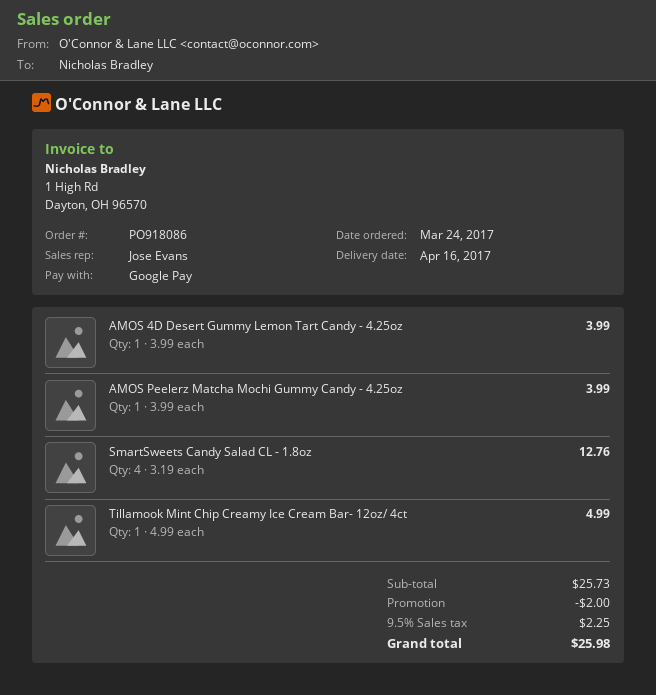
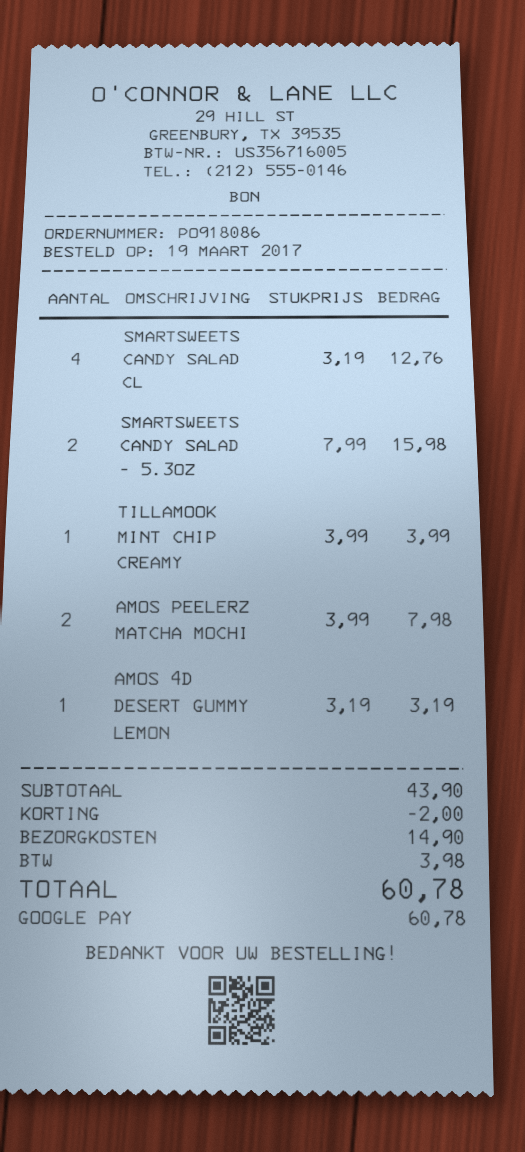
order date: 2017-03-24 -> 2017-03-19
AMOS 4D Desert Gummy Lemon Tart Candy - 4.25oz: 1 x 3.99 = 3.99 -> 1 x 3.19 = 3.19
AMOS Peelerz Matcha Mochi Gummy Candy - 4.25oz: 1 x 3.99 = 3.99 -> 2 x 3.99 = 7.98
Tillamook Mint Chip Creamy Ice Cream Bar- 12oz/ 4ct: 1 x 4.99 = 4.99 -> 1 x 3.99 = 3.99
SMARTSWEETS CANDY SALAD - 5.3OZ: none -> 2 x 7.99 = 15.98
subtotal: 25.73 -> 43.90
shipping: none -> 14.90
tax: 2.25 -> 3.98
total: 25.98 -> 60.78

